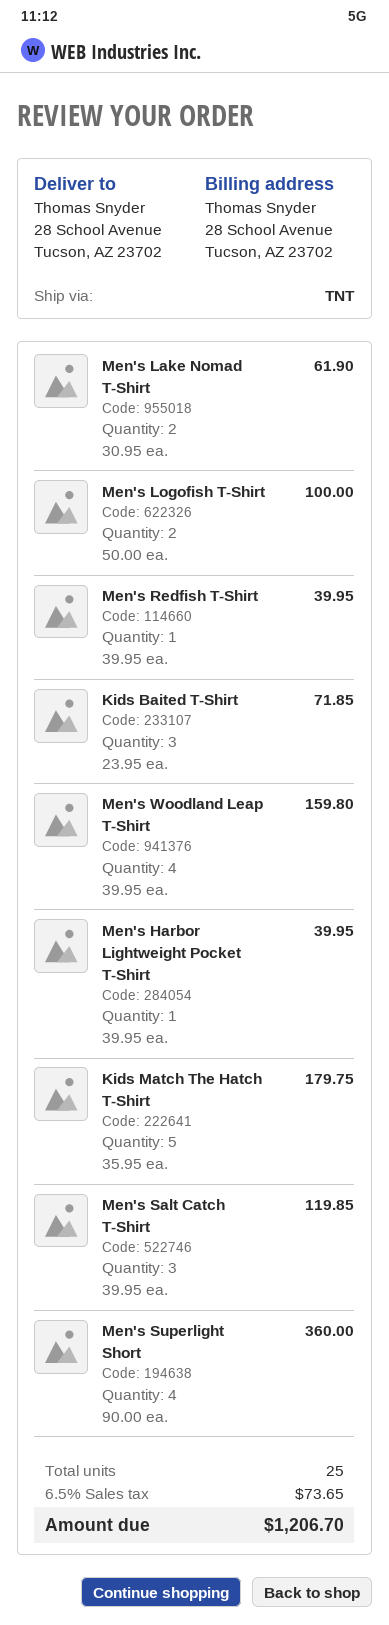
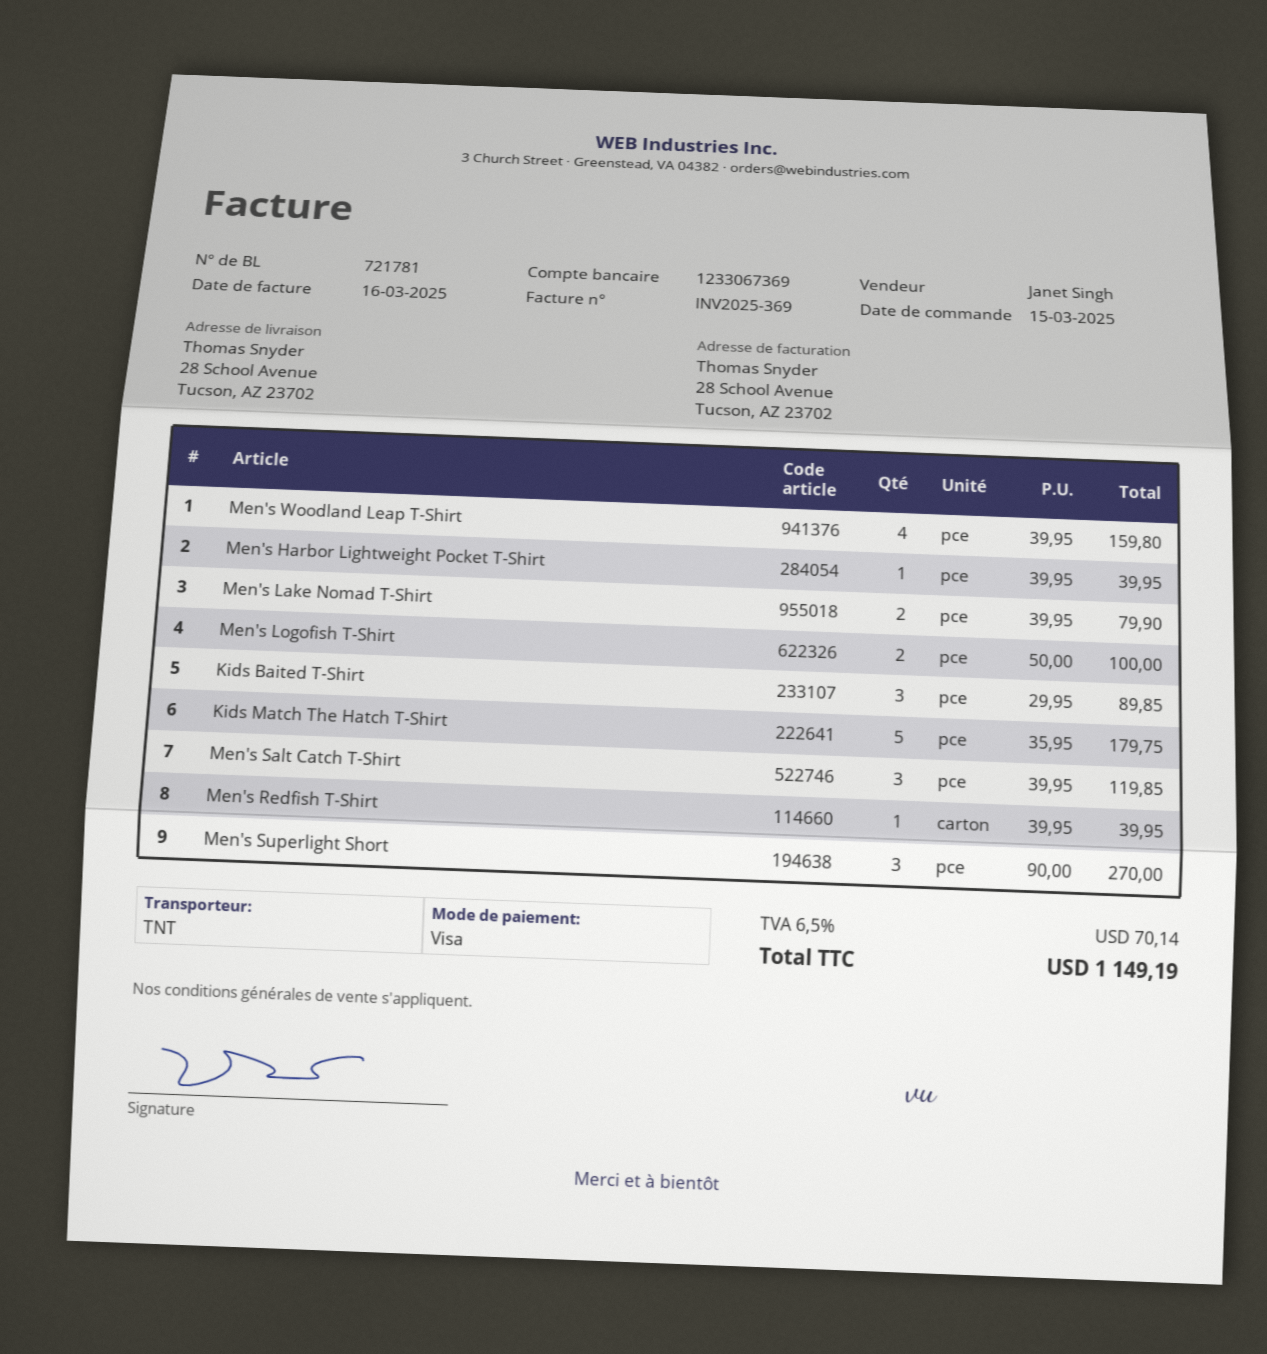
Men's Lake Nomad T-Shirt: 2 x 30.95 = 61.90 -> 2 x 39.95 = 79.90
Kids Baited T-Shirt: 3 x 23.95 = 71.85 -> 3 x 29.95 = 89.85
Men's Superlight Short: 4 x 90.00 = 360.00 -> 3 x 90.00 = 270.00
tax: 6.5% = 73.65 -> 6.5% = 70.14
total: 1206.70 -> 1149.19

